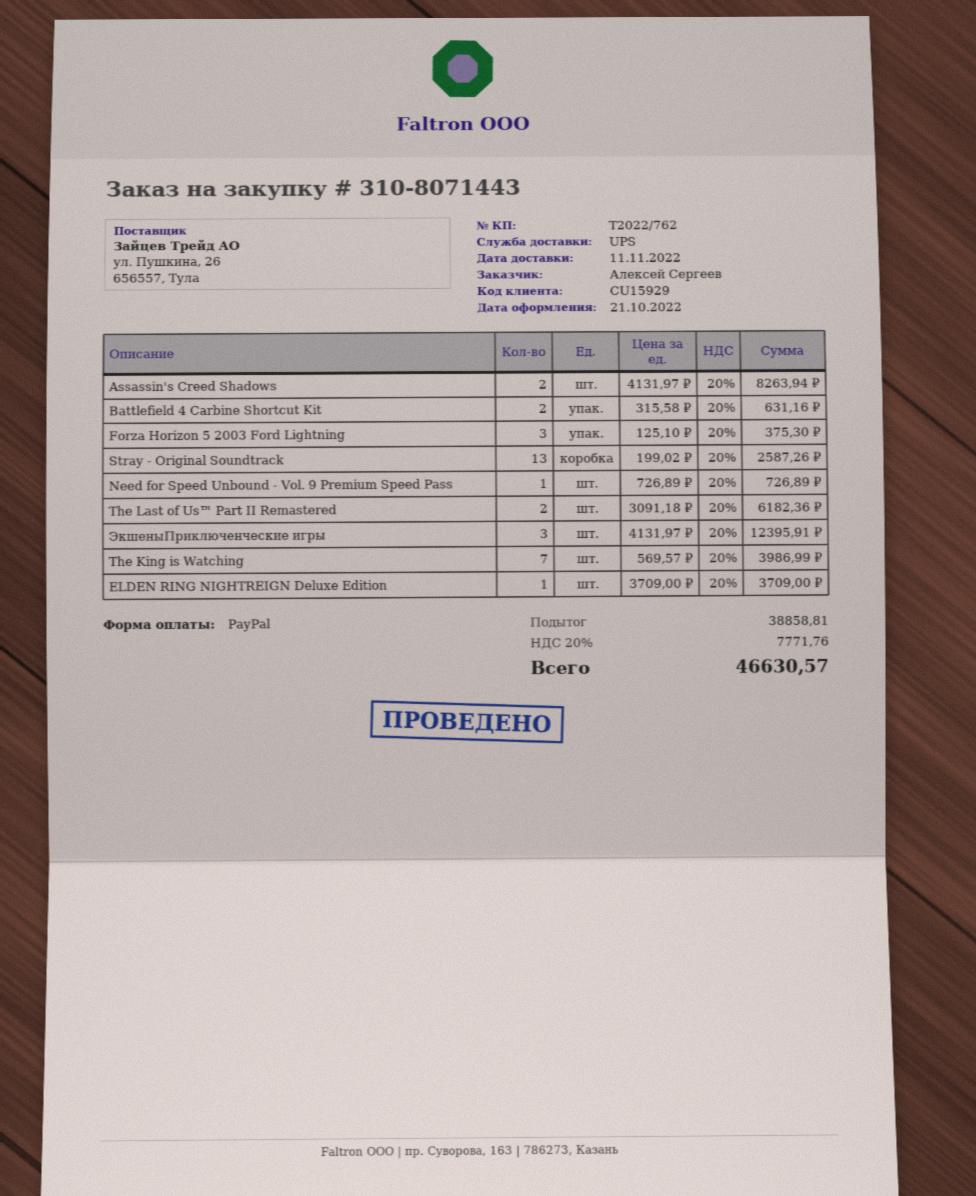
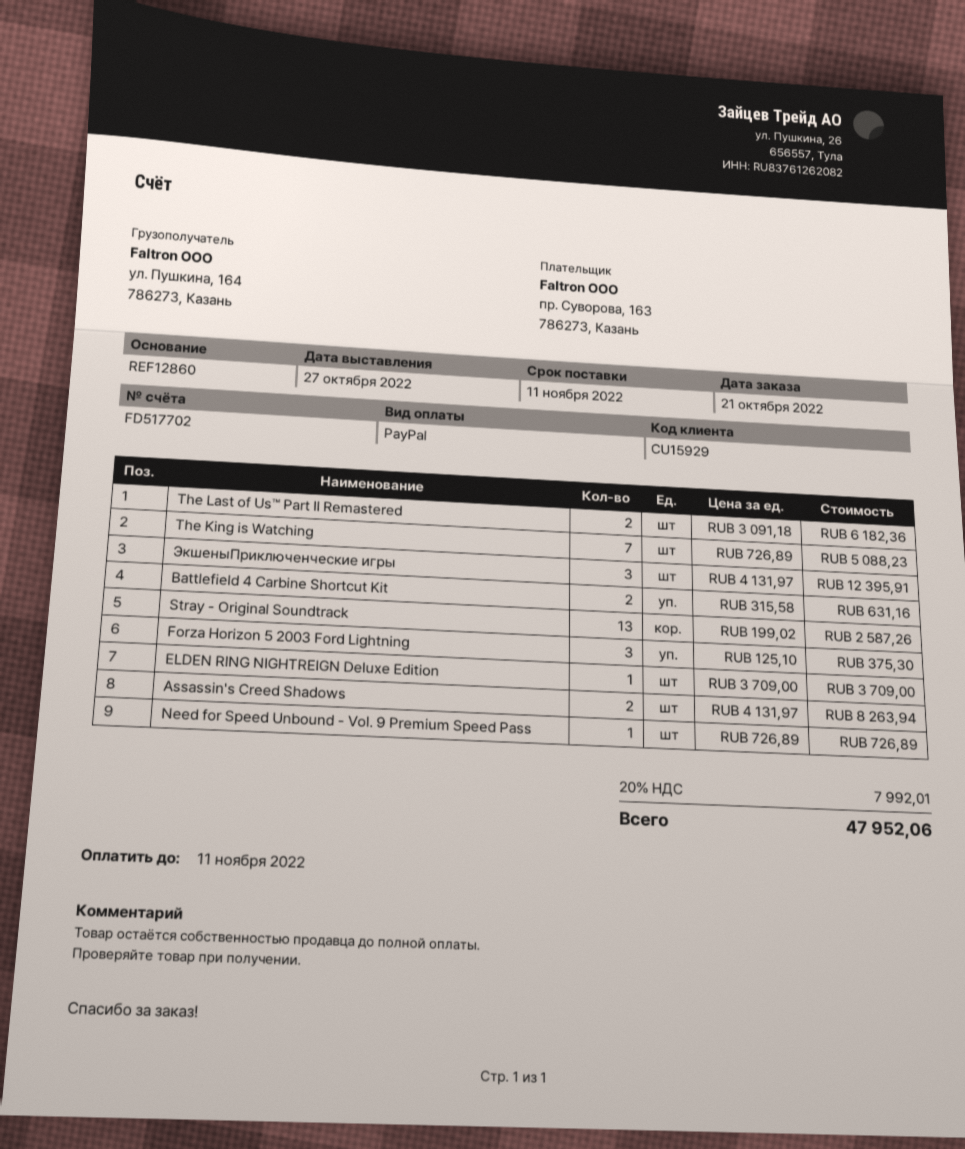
The King is Watching: 7 x 569.57 = 3986.99 -> 7 x 726.89 = 5088.23
tax: 20% = 7771.76 -> 20% = 7992.01
total: 46630.57 -> 47952.06

